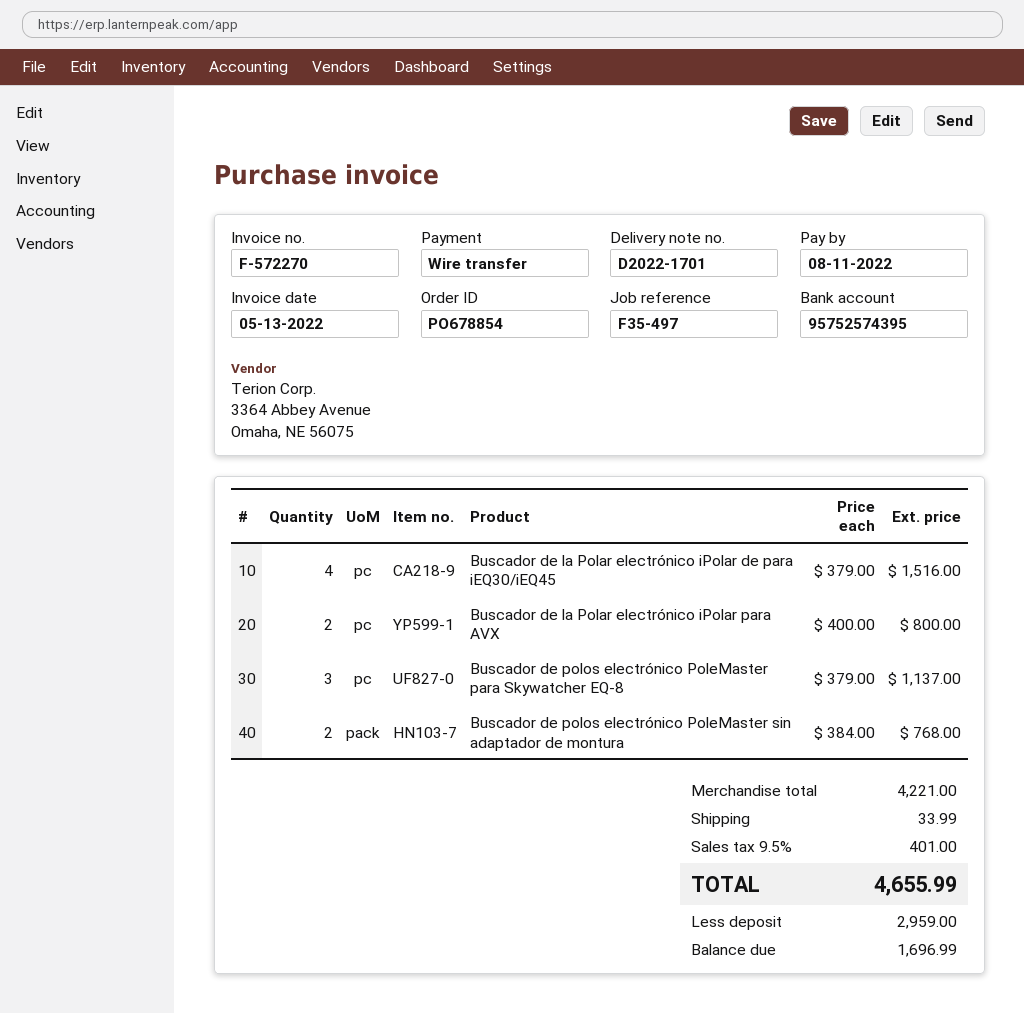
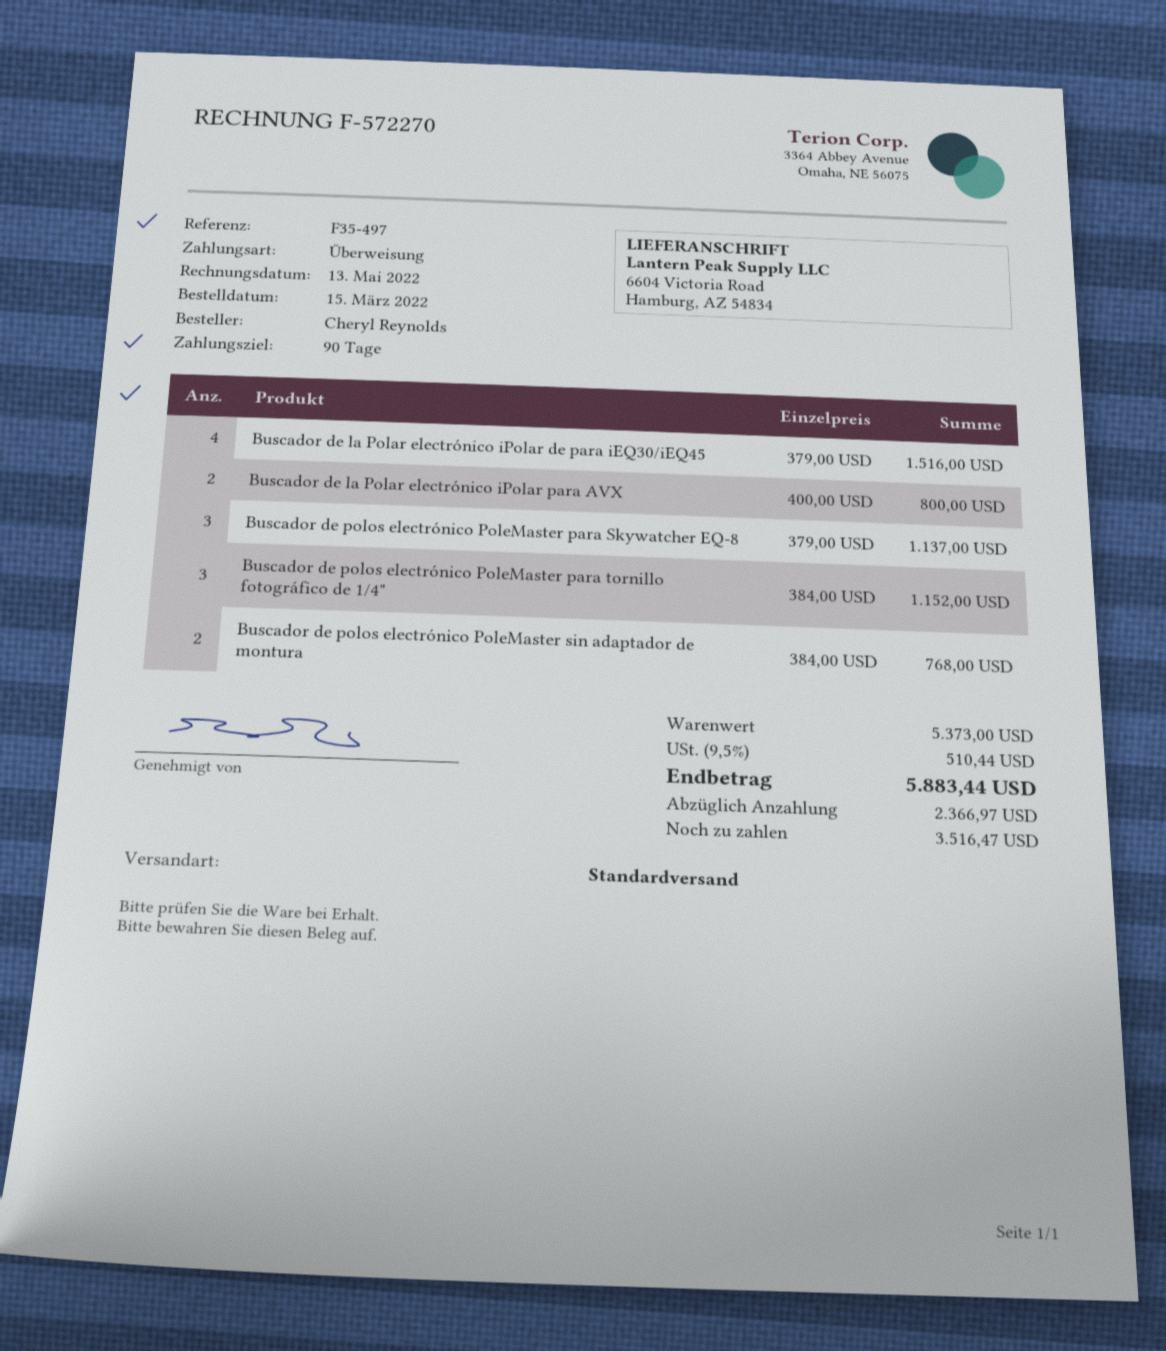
Buscador de polos electrónico PoleMaster para tornillo fotográfico de 1/4": none -> 3 x 384.00 = 1152.00
subtotal: 4221.00 -> 5373.00
shipping: 33.99 -> none
tax: 9.5% = 401.00 -> 9.5% = 510.44
total: 4655.99 -> 5883.44
deposit: 2959.00 -> 2366.97
balance: 1696.99 -> 3516.47

